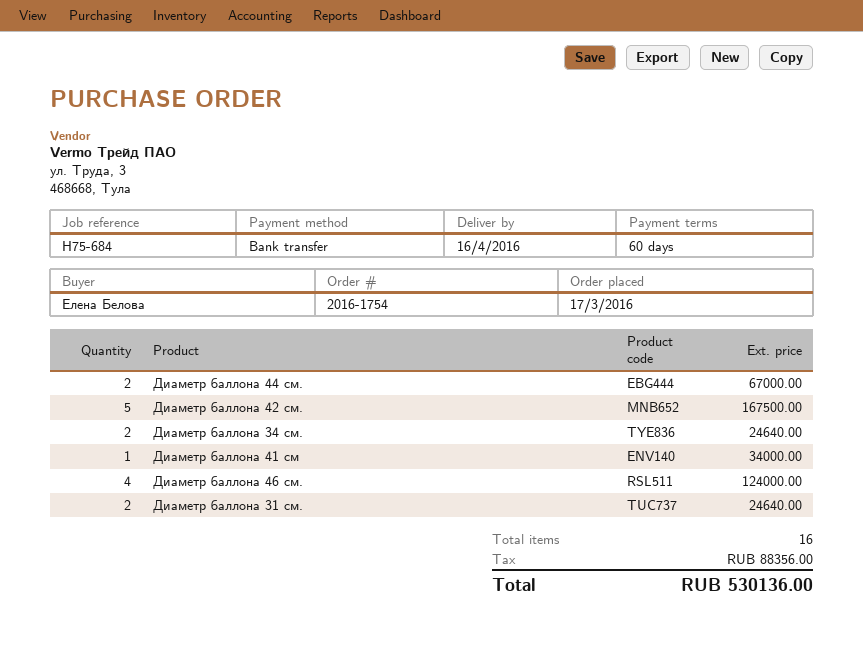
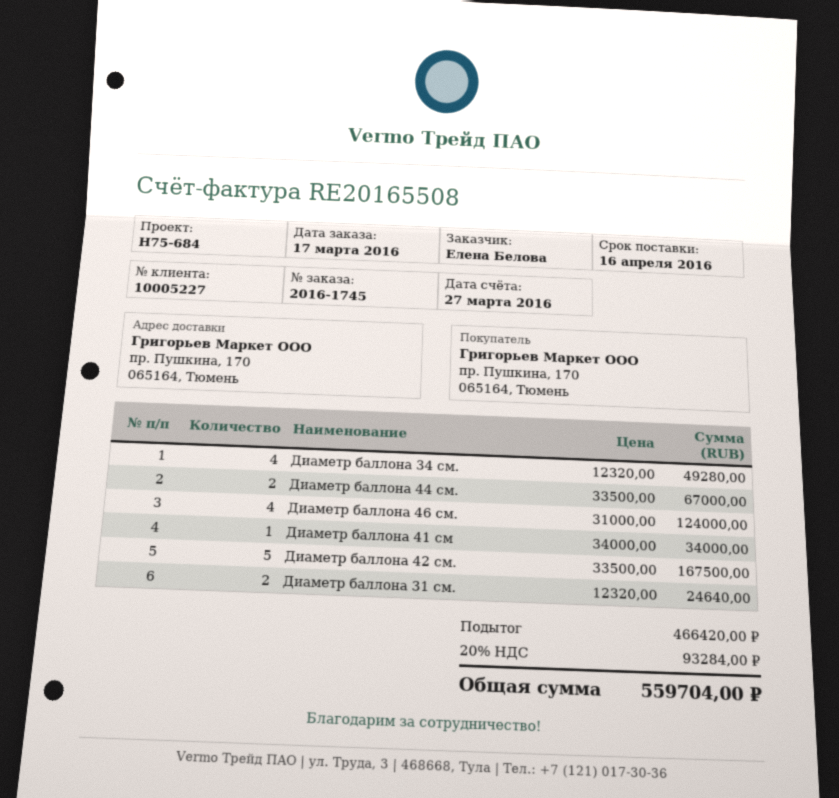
order number: 2016-1754 -> 2016-1745
Диаметр баллона 34 см.: 2 for 24640.00 -> 4 for 49280.00
tax: 88356.00 -> 93284.00
total: 530136.00 -> 559704.00

